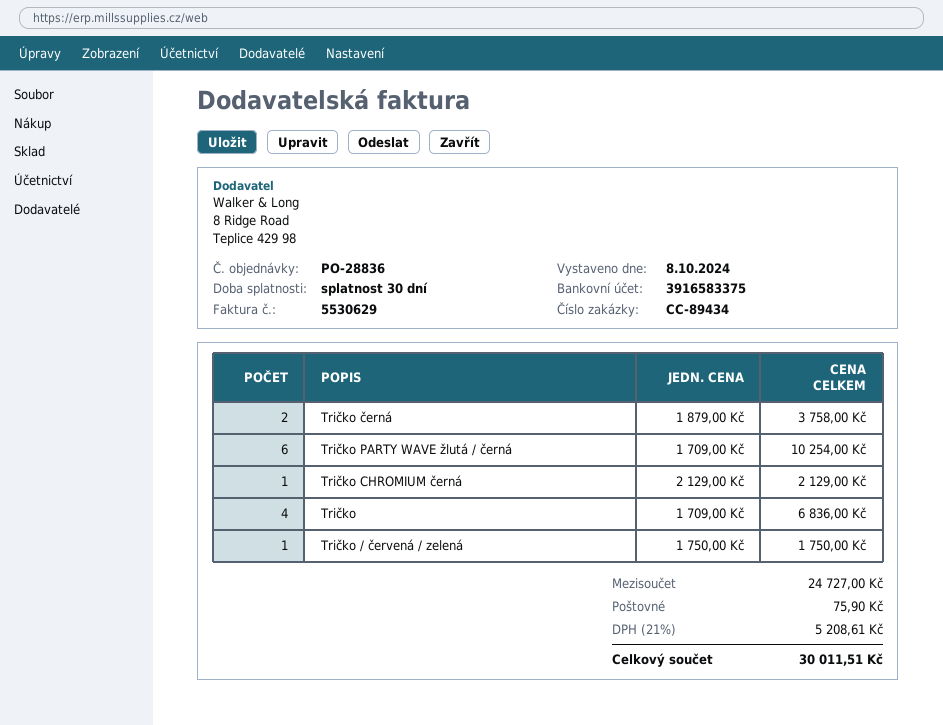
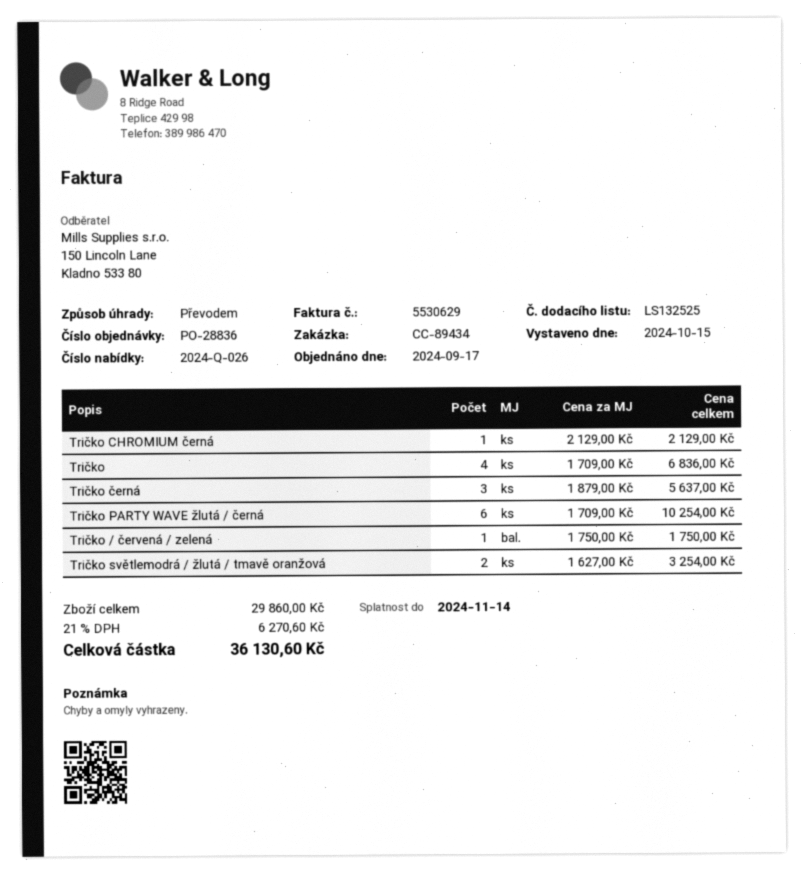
invoice date: 2024-10-08 -> 2024-10-15
Tričko černá: 2 x 1879.00 = 3758.00 -> 3 x 1879.00 = 5637.00
Tričko světlemodrá / žlutá / tmavě oranžová: none -> 2 x 1627.00 = 3254.00
subtotal: 24727.00 -> 29860.00
shipping: 75.90 -> none
tax: 21% = 5208.61 -> 21% = 6270.60
total: 30011.51 -> 36130.60

